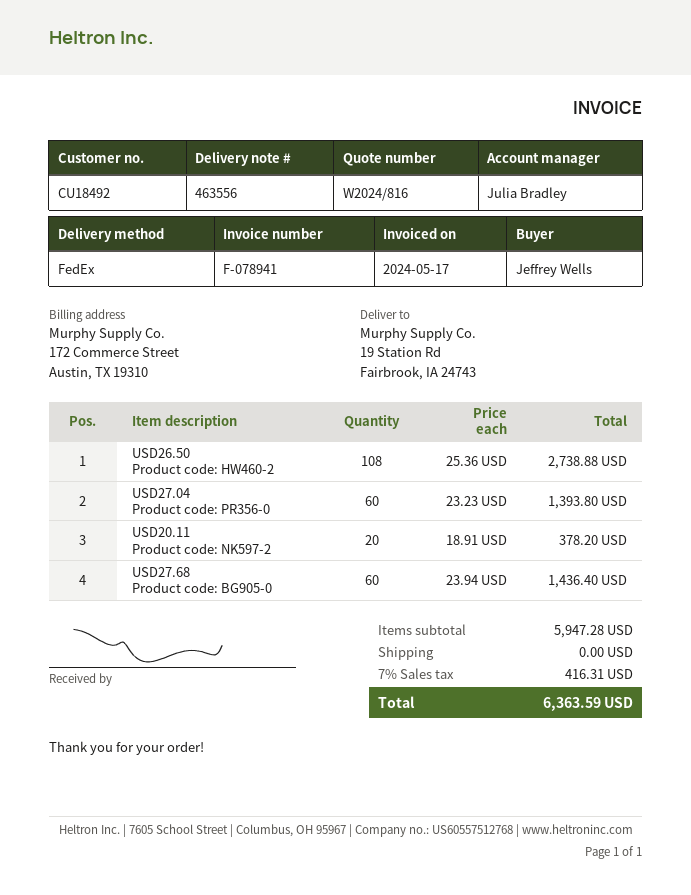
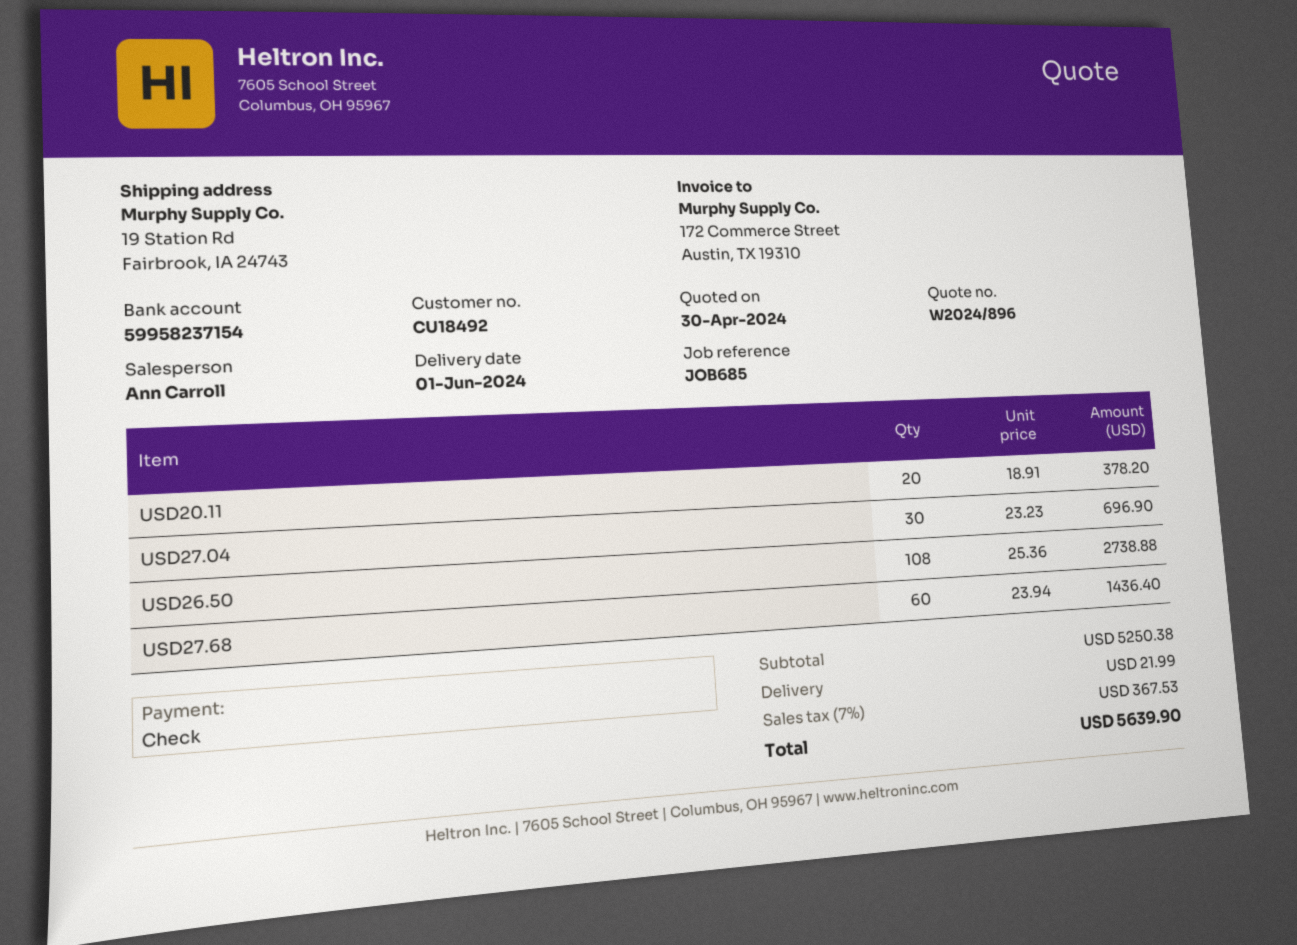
quote number: W2024/816 -> W2024/896
sales rep: Julia Bradley -> Ann Carroll
USD27.04: 60 x 23.23 = 1393.80 -> 30 x 23.23 = 696.90
subtotal: 5947.28 -> 5250.38
shipping: 0.00 -> 21.99
tax: 7% = 416.31 -> 7% = 367.53
total: 6363.59 -> 5639.90

